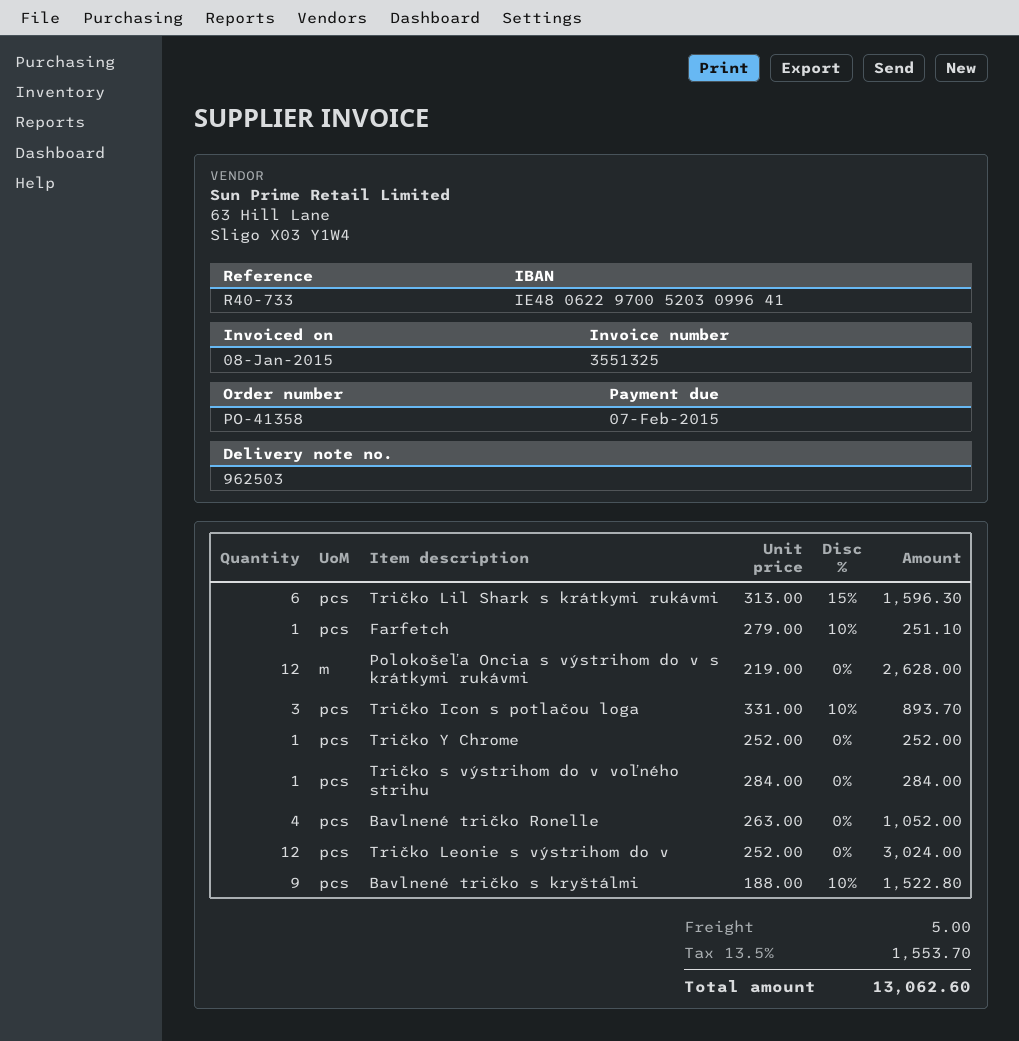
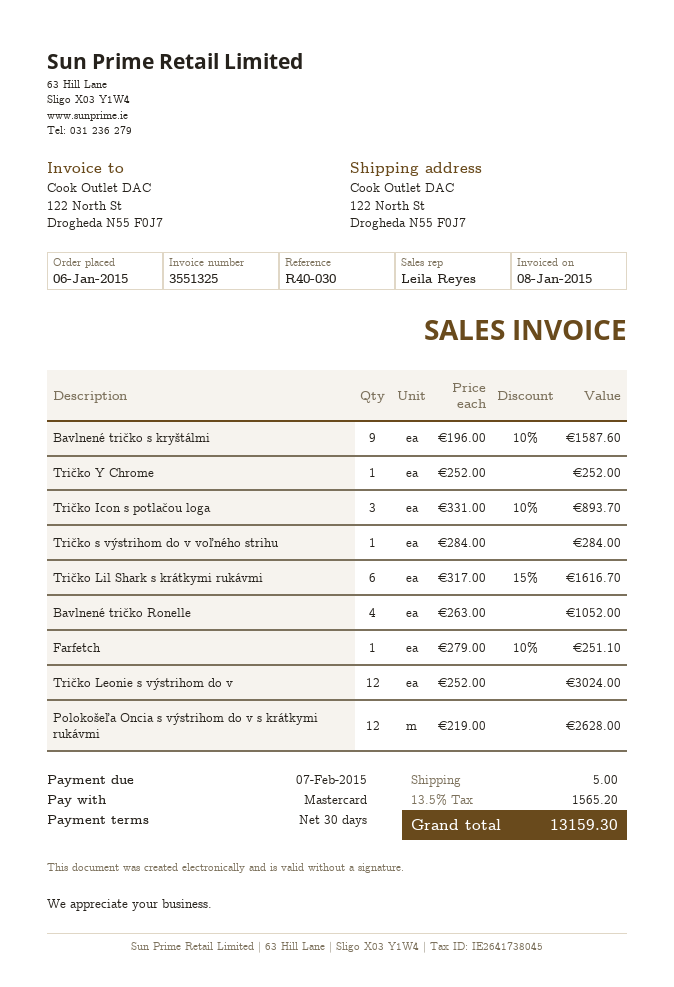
reference: R40-733 -> R40-030
Tričko Lil Shark s krátkymi rukávmi: 6 x 313.00 - 15% = 1596.30 -> 6 x 317.00 - 15% = 1616.70
Bavlnené tričko s kryštálmi: 9 x 188.00 - 10% = 1522.80 -> 9 x 196.00 - 10% = 1587.60
tax: 13.5% = 1553.70 -> 13.5% = 1565.20
total: 13062.60 -> 13159.30

